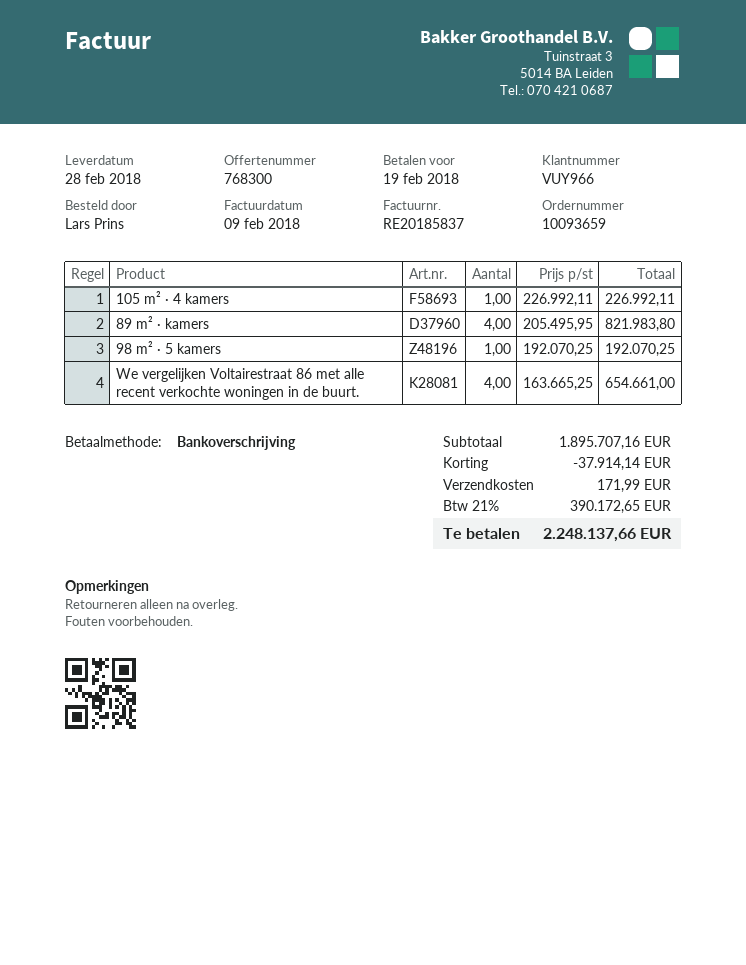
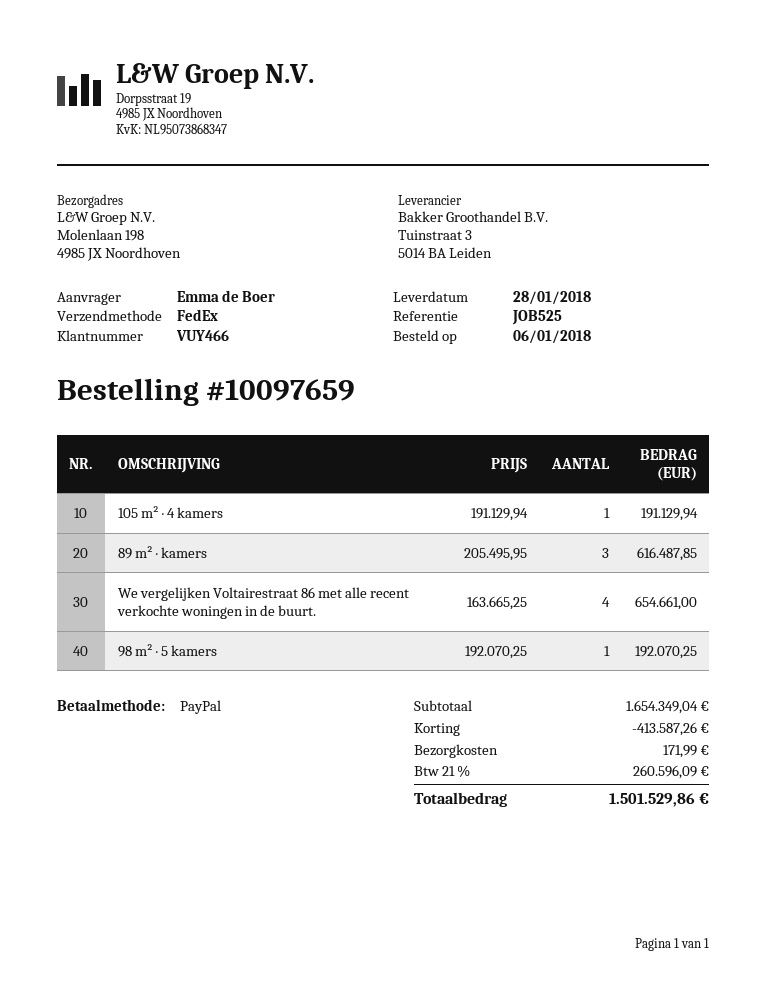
order number: 10093659 -> 10097659
delivery date: 2018-02-28 -> 2018-01-28
customer number: VUY966 -> VUY466
ordered by: Lars Prins -> Emma de Boer
payment method: bank transfer -> PayPal
105 m² · 4 kamers: 1 x 226992.11 = 226992.11 -> 1 x 191129.94 = 191129.94
89 m² · kamers: 4 x 205495.95 = 821983.80 -> 3 x 205495.95 = 616487.85
subtotal: 1895707.16 -> 1654349.04
discount: 37914.14 -> 413587.26
tax: 21% = 390172.65 -> 21% = 260596.09
total: 2248137.66 -> 1501529.86

